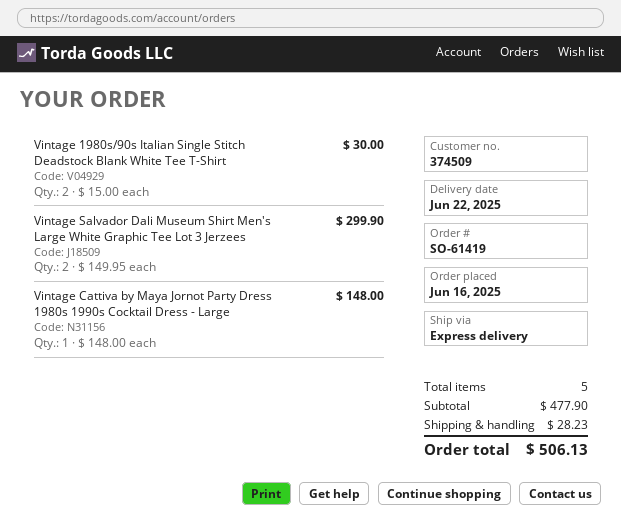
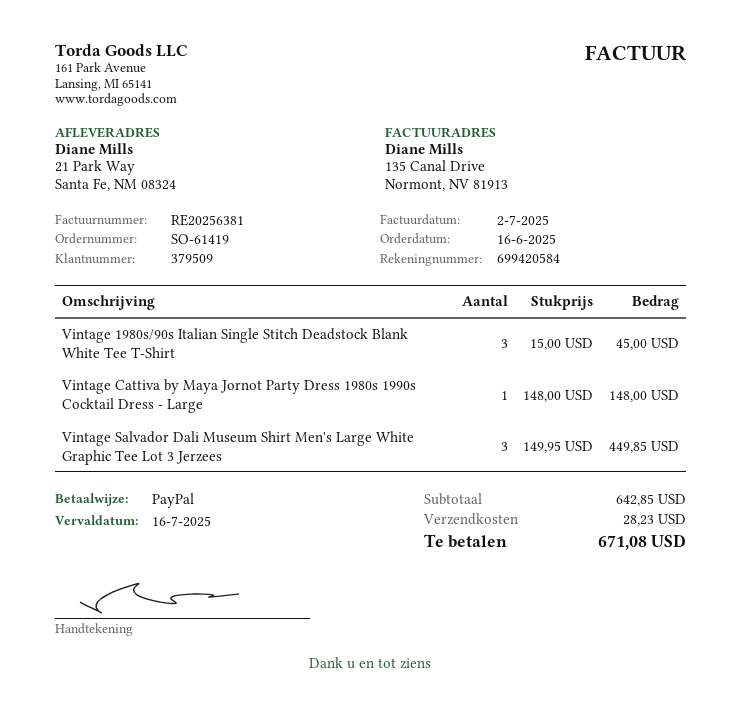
customer number: 374509 -> 379509
Vintage 1980s/90s Italian Single Stitch Deadstock Blank White Tee T-Shirt: 2 x 15.00 = 30.00 -> 3 x 15.00 = 45.00
Vintage Salvador Dali Museum Shirt Men's Large White Graphic Tee Lot 3 Jerzees: 2 x 149.95 = 299.90 -> 3 x 149.95 = 449.85
subtotal: 477.90 -> 642.85
total: 506.13 -> 671.08

